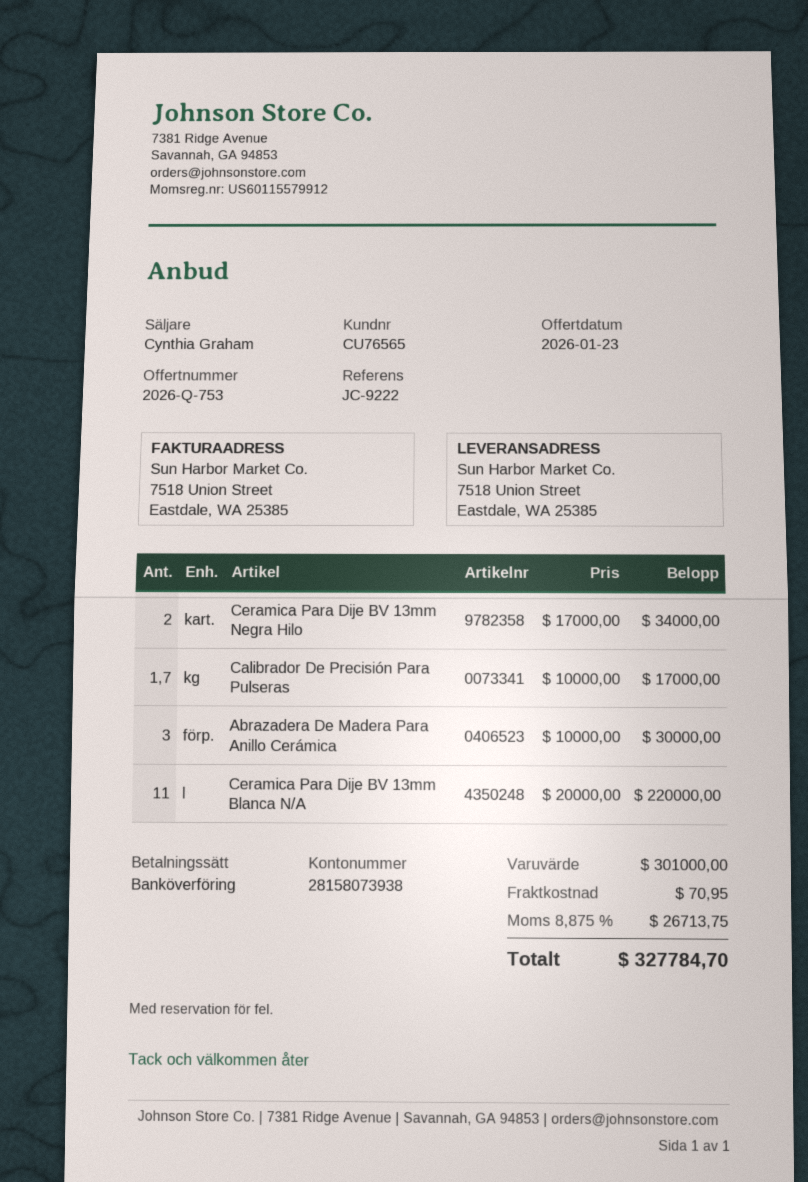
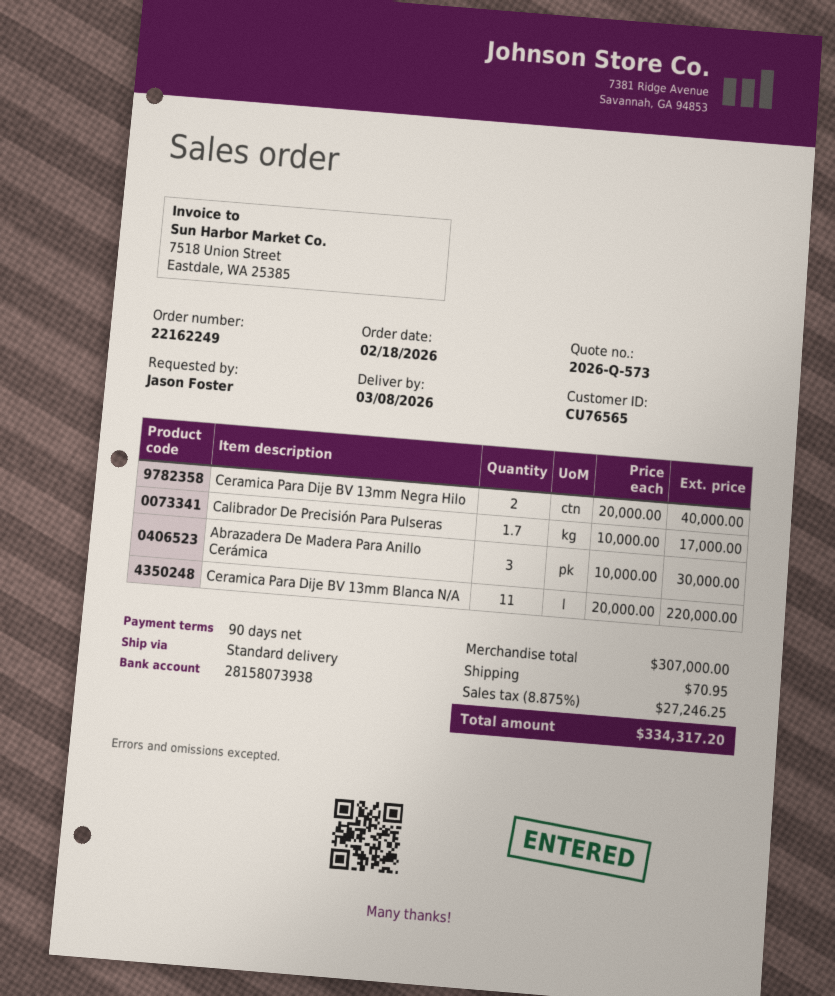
quote number: 2026-Q-753 -> 2026-Q-573
Ceramica Para Dije BV 13mm Negra Hilo: 2 x 17000.00 = 34000.00 -> 2 x 20000.00 = 40000.00
subtotal: 301000.00 -> 307000.00
tax: 8.875% = 26713.75 -> 8.875% = 27246.25
total: 327784.70 -> 334317.20

